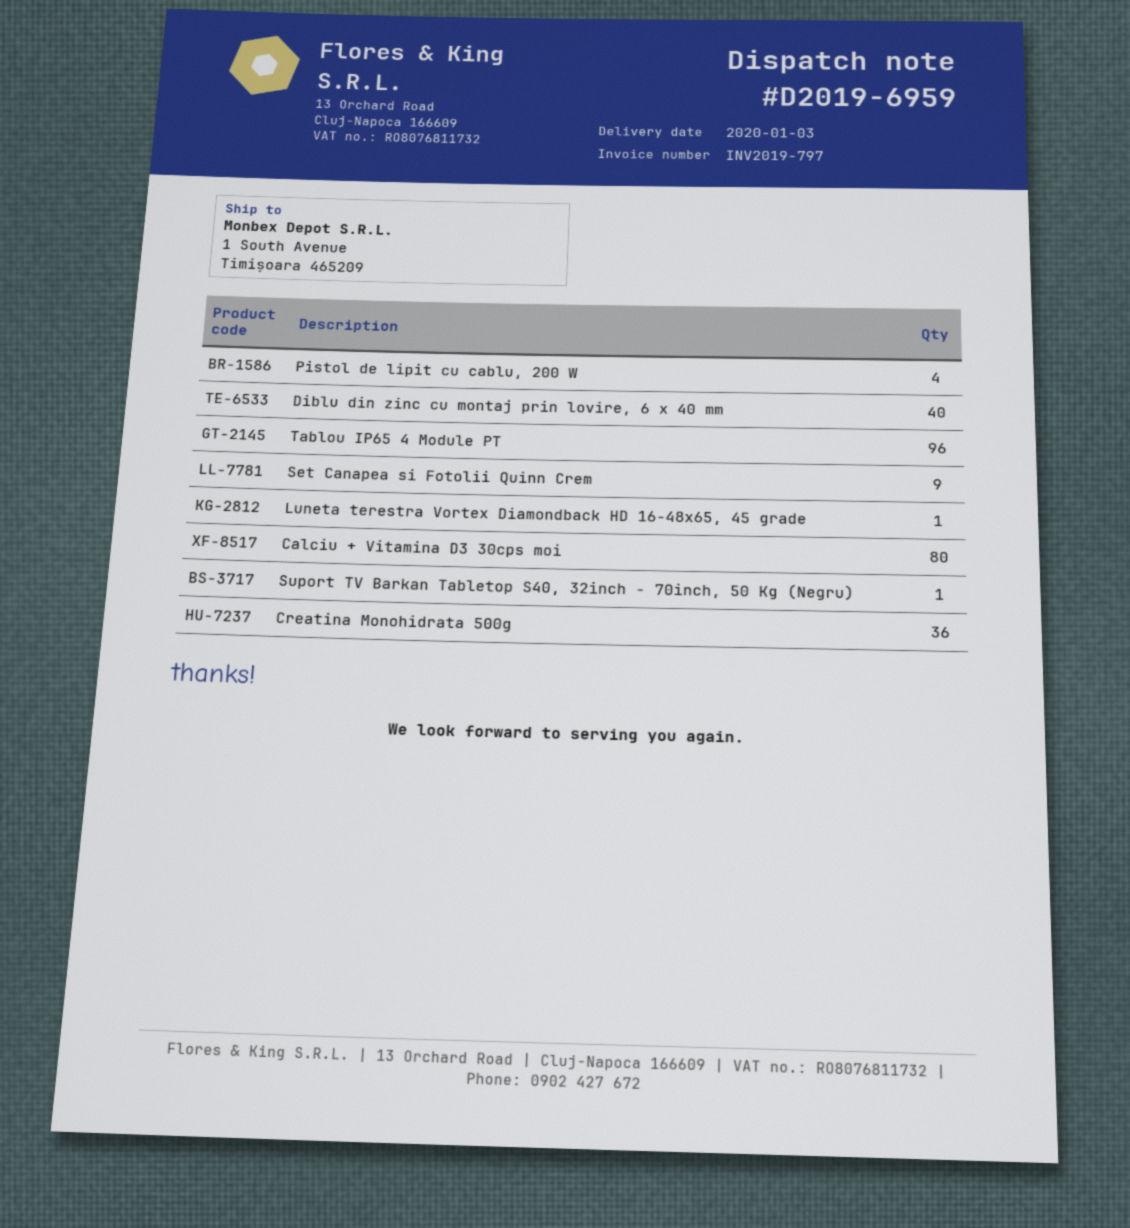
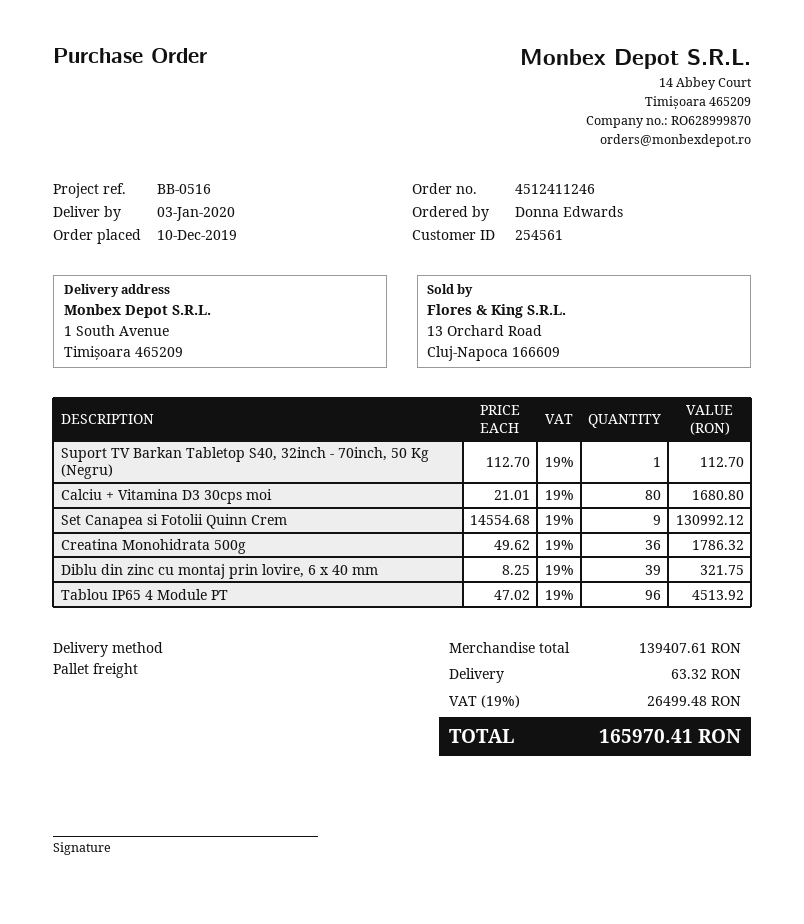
Pistol de lipit cu cablu, 200 W: 4 -> none
Diblu din zinc cu montaj prin lovire, 6 x 40 mm: 40 -> 39
Luneta terestra Vortex Diamondback HD 16-48x65, 45 grade: 1 -> none

